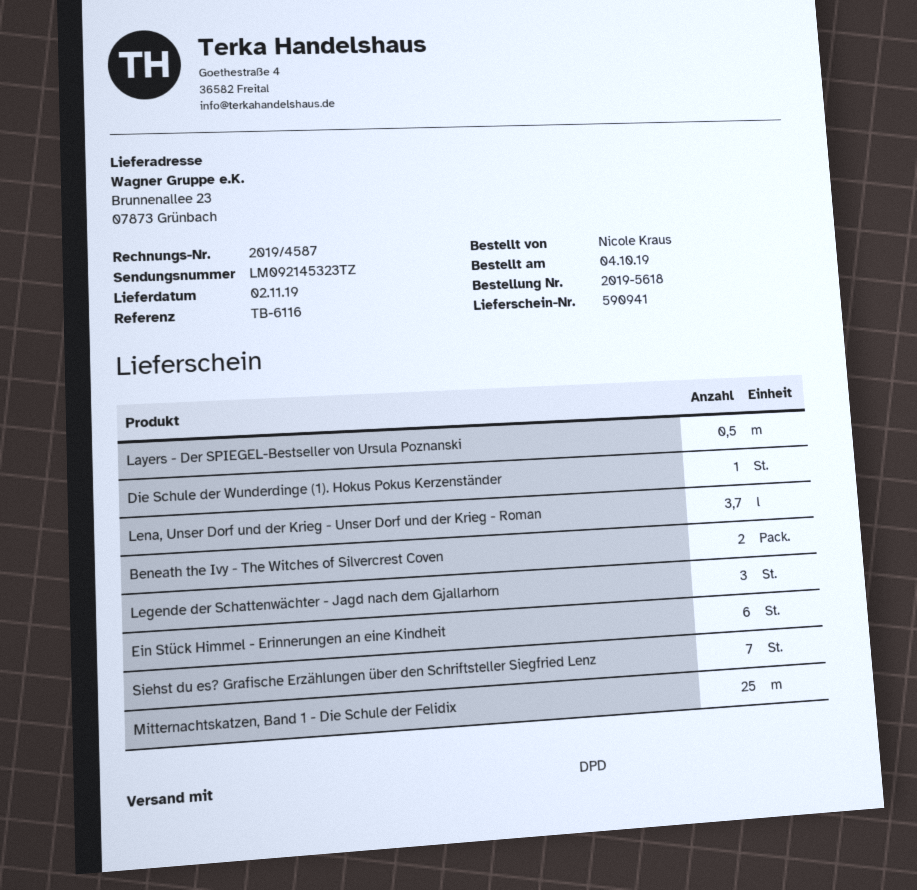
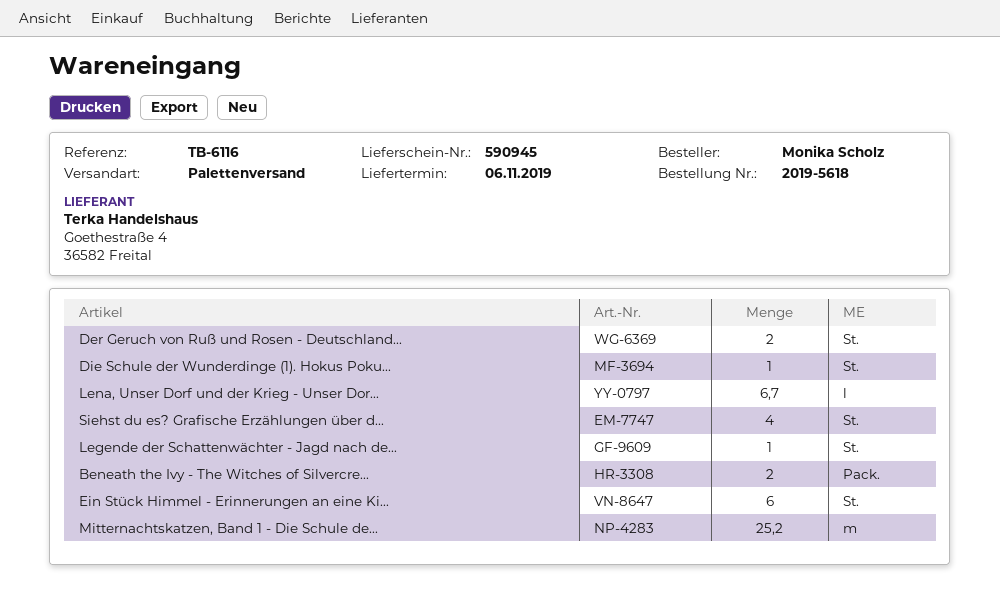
delivery note number: 590941 -> 590945
delivery date: 2019-11-02 -> 2019-11-06
ordered by: Nicole Kraus -> Monika Scholz
shipping method: DPD -> pallet freight
Layers - Der SPIEGEL-Bestseller von Ursula Poznanski: 0.5 -> none
Lena, Unser Dorf und der Krieg - Unser Dorf und der Krieg - Roman: 3.7 -> 6.7
Legende der Schattenwächter - Jagd nach dem Gjallarhorn: 3 -> 1
Siehst du es? Grafische Erzählungen über den Schriftsteller Siegfried Lenz: 7 -> 4
Mitternachtskatzen, Band 1 - Die Schule der Felidix: 25 -> 25.2
Der Geruch von Ruß und Rosen - Deutschland...: none -> 2

